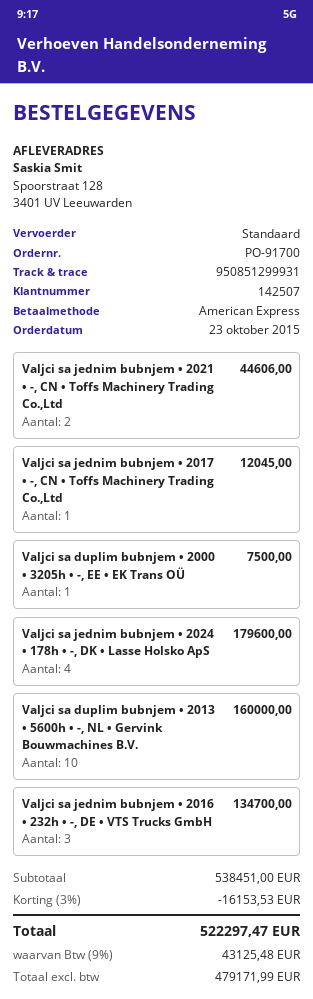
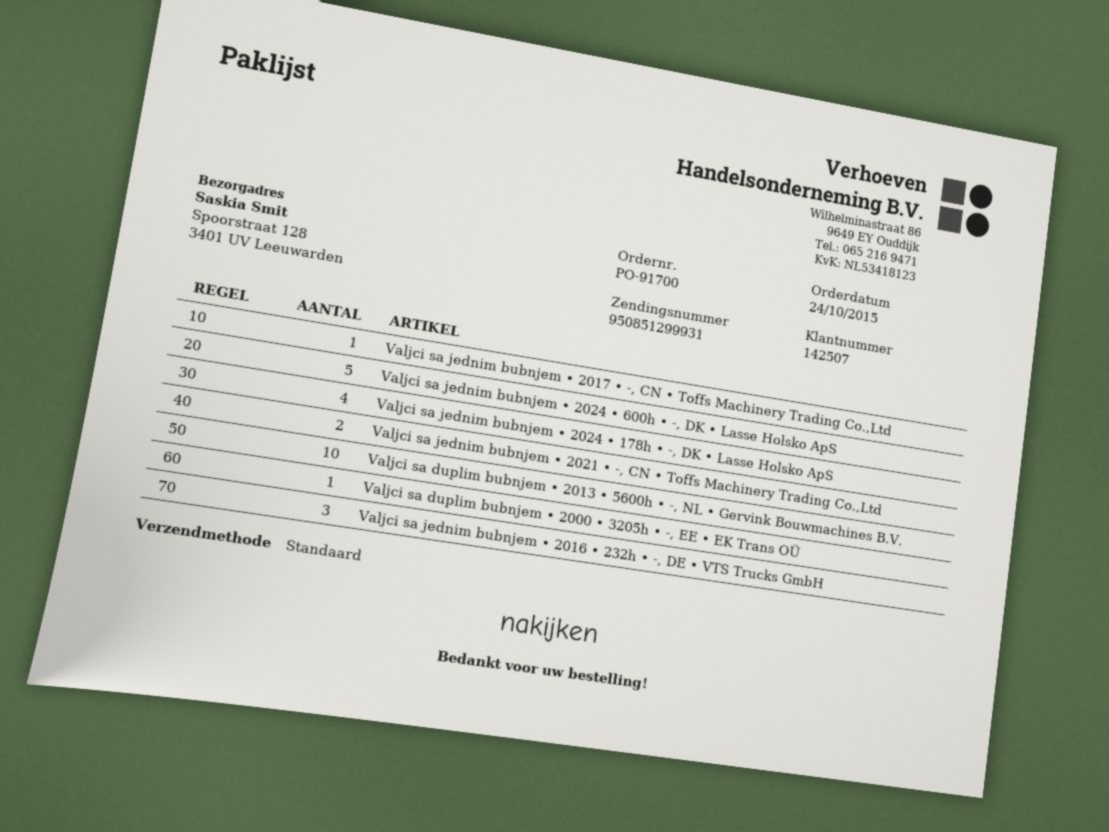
order date: 2015-10-23 -> 2015-10-24
Valjci sa jednim bubnjem • 2024 • 600h • -, DK • Lasse Holsko ApS: none -> 5

